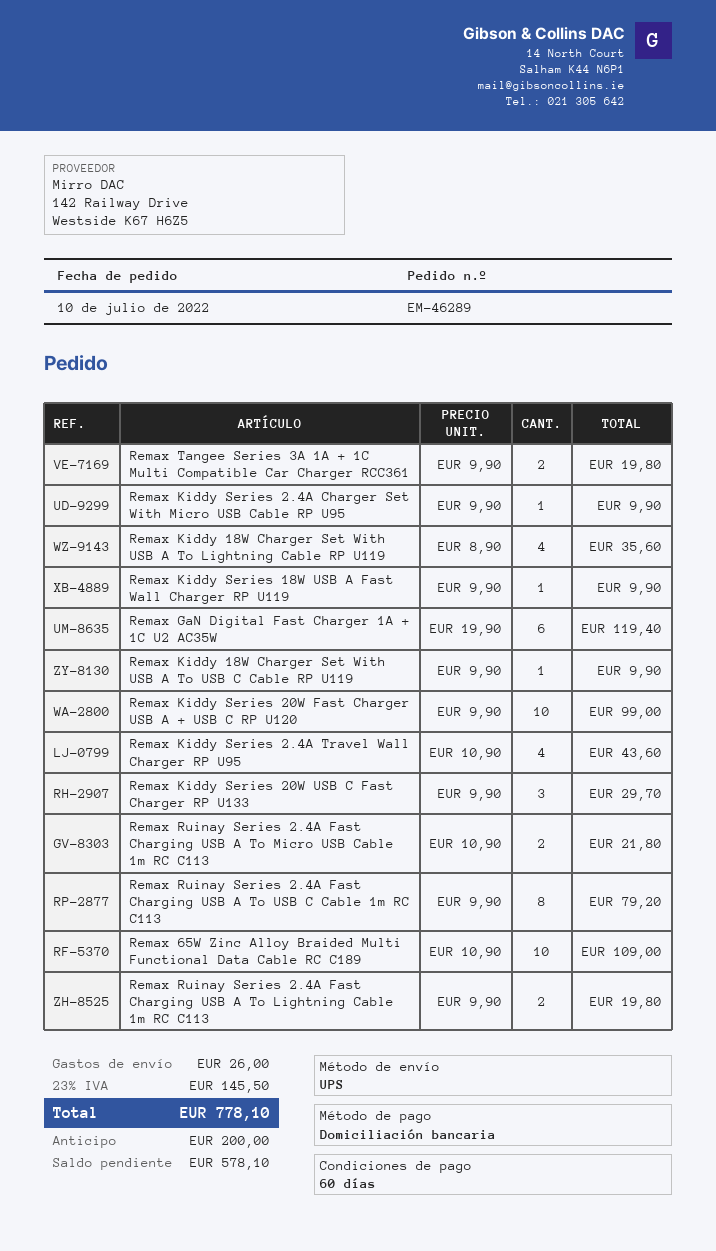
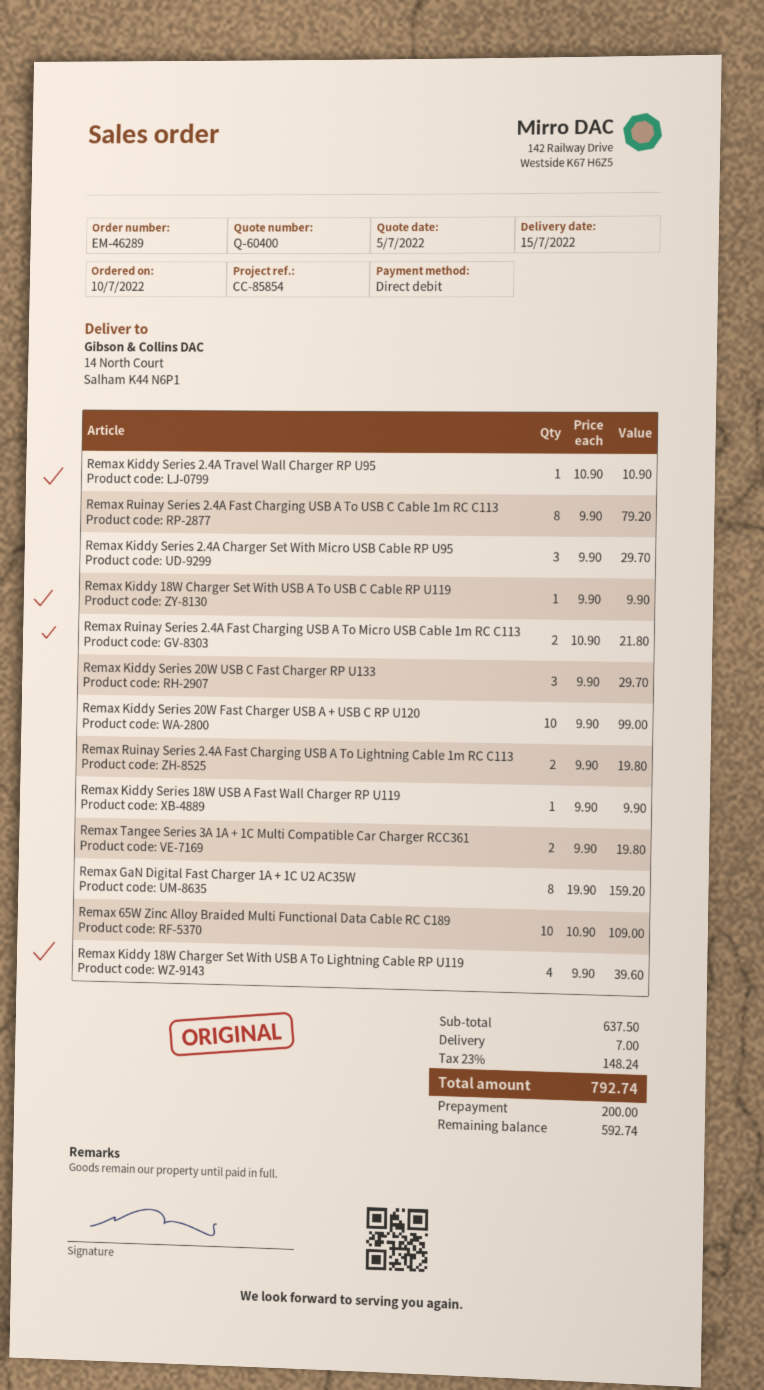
Remax Kiddy Series 2.4A Charger Set With Micro USB Cable RP U95: 1 x 9.90 = 9.90 -> 3 x 9.90 = 29.70
Remax Kiddy 18W Charger Set With USB A To Lightning Cable RP U119: 4 x 8.90 = 35.60 -> 4 x 9.90 = 39.60
Remax GaN Digital Fast Charger 1A + 1C U2 AC35W: 6 x 19.90 = 119.40 -> 8 x 19.90 = 159.20
Remax Kiddy Series 2.4A Travel Wall Charger RP U95: 4 x 10.90 = 43.60 -> 1 x 10.90 = 10.90
shipping: 26.00 -> 7.00
tax: 23% = 145.50 -> 23% = 148.24
total: 778.10 -> 792.74
balance: 578.10 -> 592.74

